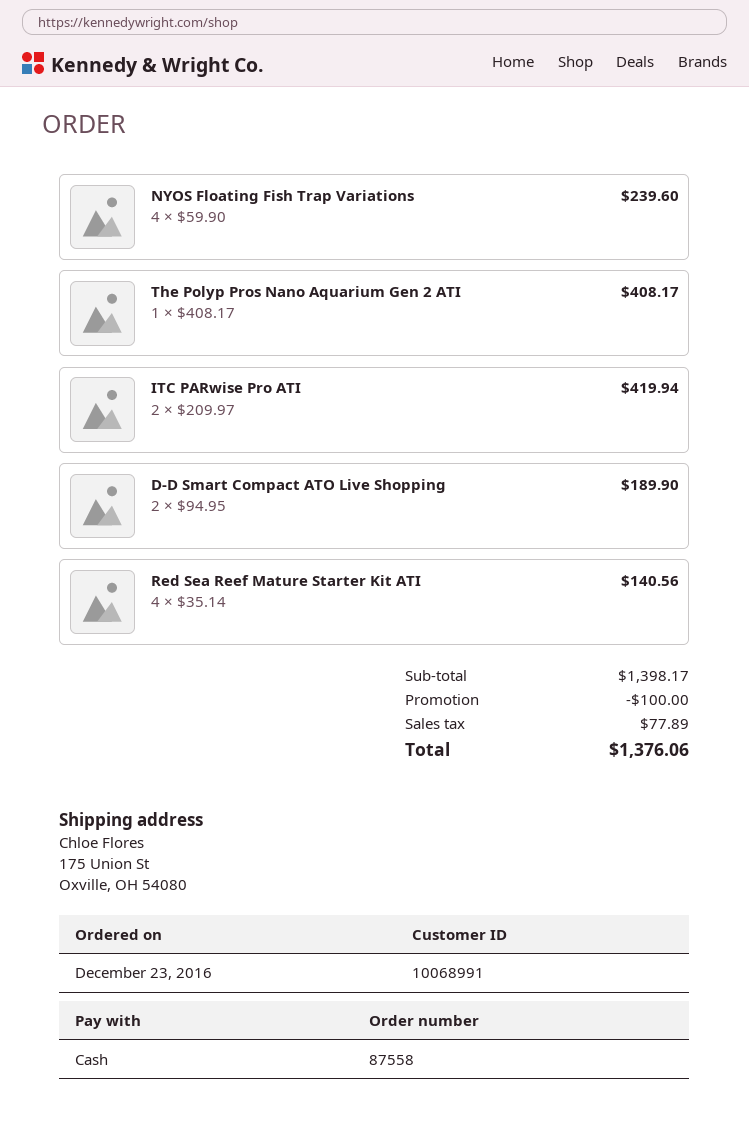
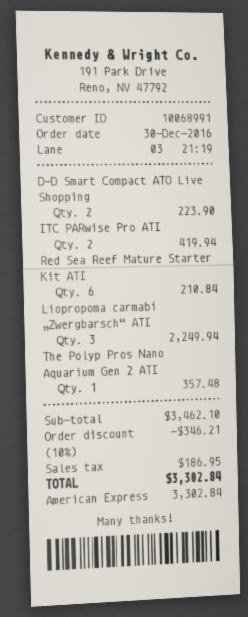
order date: 2016-12-23 -> 2016-12-30
payment method: cash -> American Express
NYOS Floating Fish Trap Variations: 4 for 239.60 -> none
The Polyp Pros Nano Aquarium Gen 2 ATI: 1 for 408.17 -> 1 for 357.48
D-D Smart Compact ATO Live Shopping: 2 for 189.90 -> 2 for 223.90
Red Sea Reef Mature Starter Kit ATI: 4 for 140.56 -> 6 for 210.84
Liopropoma carmabi „Zwergbarsch“ ATI: none -> 3 for 2249.94
subtotal: 1398.17 -> 3462.10
discount: 100.00 -> 346.21
tax: 77.89 -> 186.95
total: 1376.06 -> 3302.84

